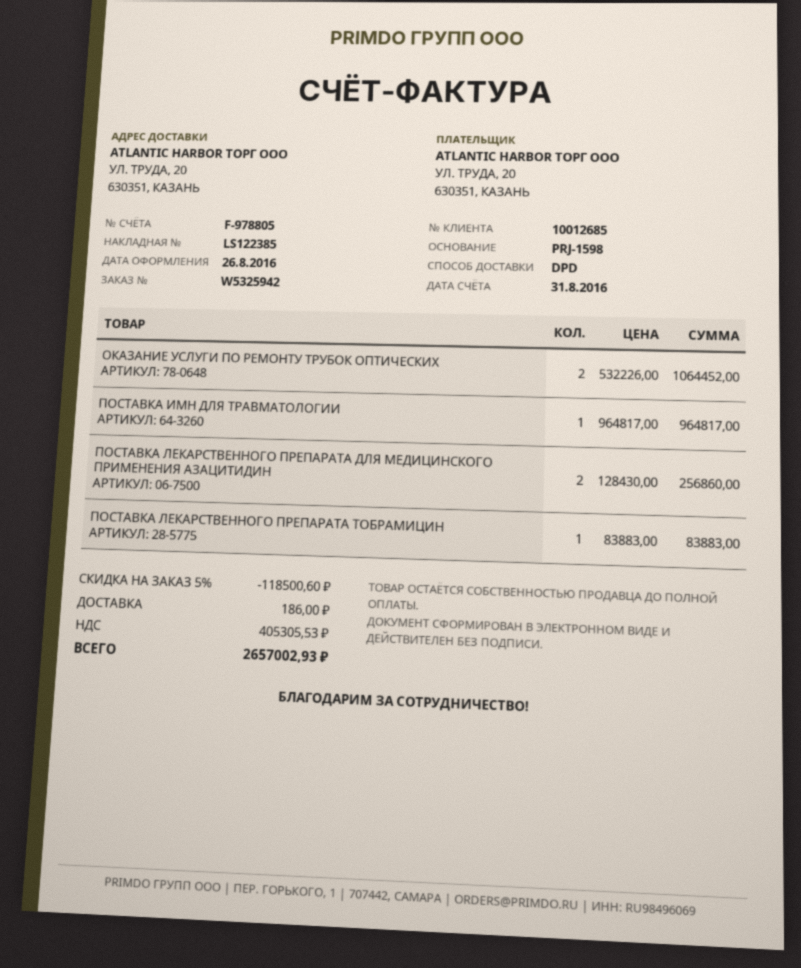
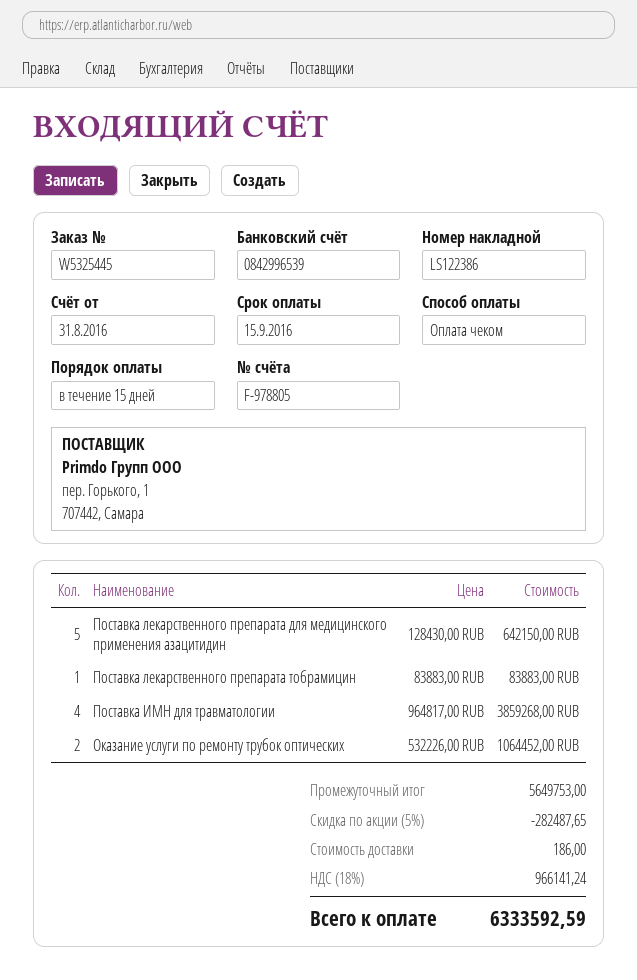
order number: W5325942 -> W5325445
delivery note number: LS122385 -> LS122386
ПОСТАВКА ИМН ДЛЯ ТРАВМАТОЛОГИИ: 1 x 964817.00 = 964817.00 -> 4 x 964817.00 = 3859268.00
ПОСТАВКА ЛЕКАРСТВЕННОГО ПРЕПАРАТА ДЛЯ МЕДИЦИНСКОГО ПРИМЕНЕНИЯ АЗАЦИТИДИН: 2 x 128430.00 = 256860.00 -> 5 x 128430.00 = 642150.00
discount: 5% = 118500.60 -> 5% = 282487.65
tax: 405305.53 -> 966141.24
total: 2657002.93 -> 6333592.59

